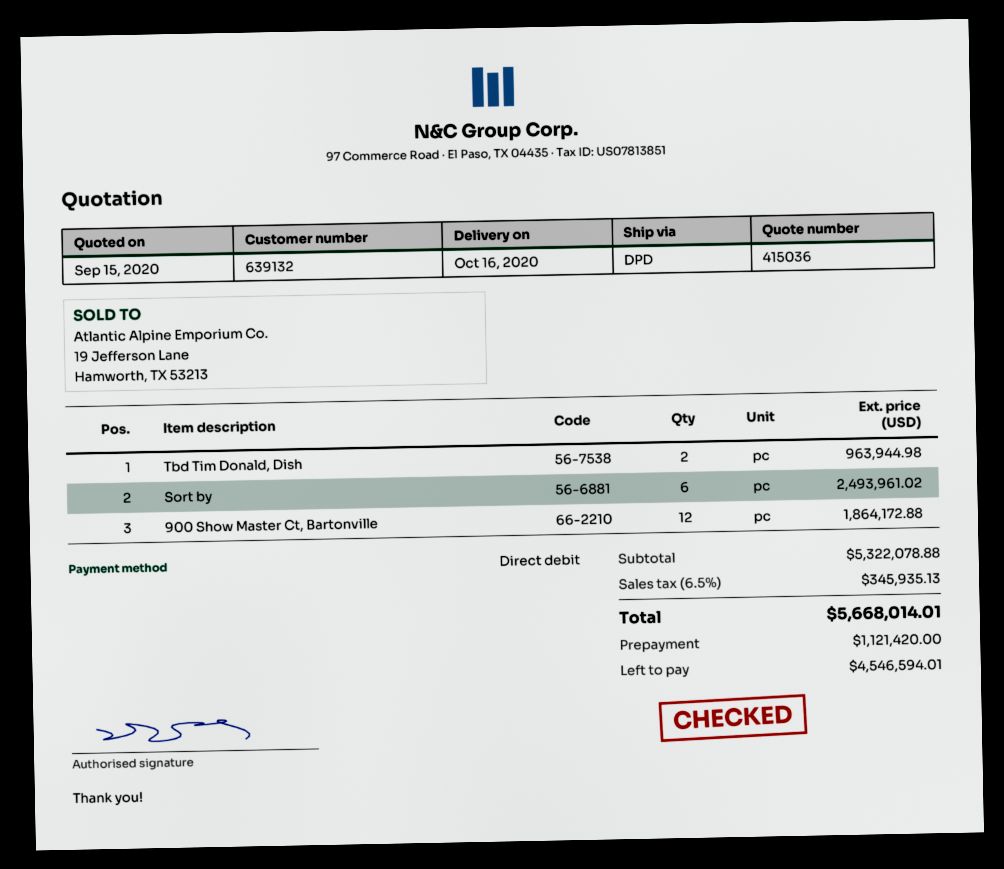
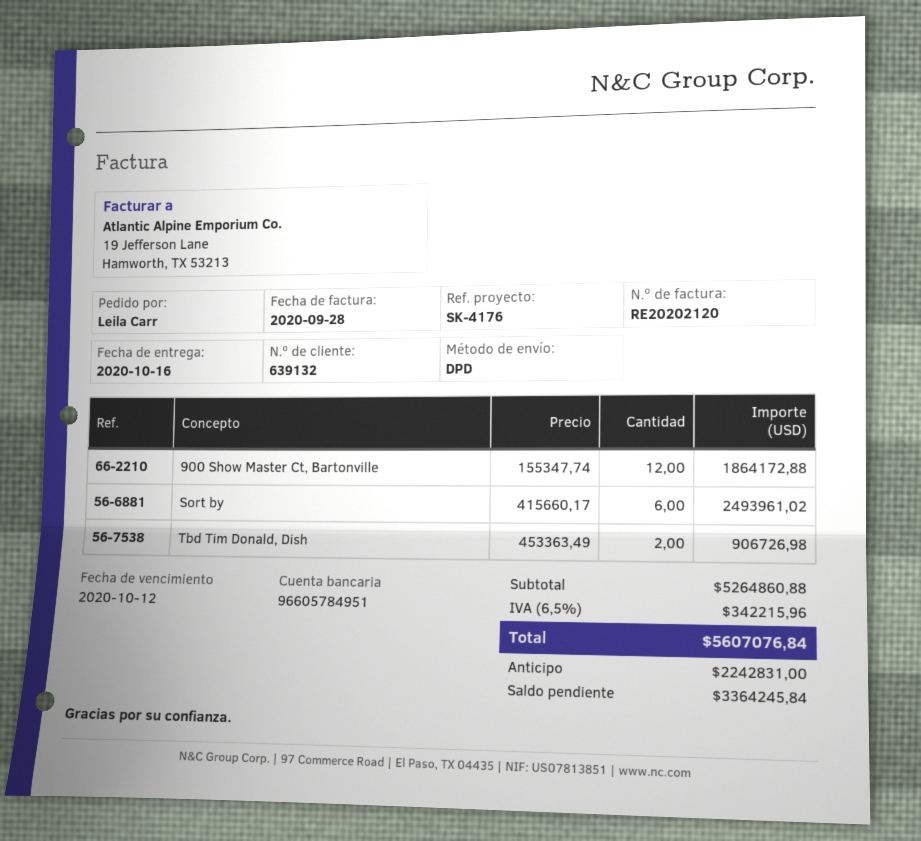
Tbd Tim Donald, Dish: 2 for 963944.98 -> 2 for 906726.98
subtotal: 5322078.88 -> 5264860.88
tax: 6.5% = 345935.13 -> 6.5% = 342215.96
total: 5668014.01 -> 5607076.84
deposit: 1121420.00 -> 2242831.00
balance: 4546594.01 -> 3364245.84

